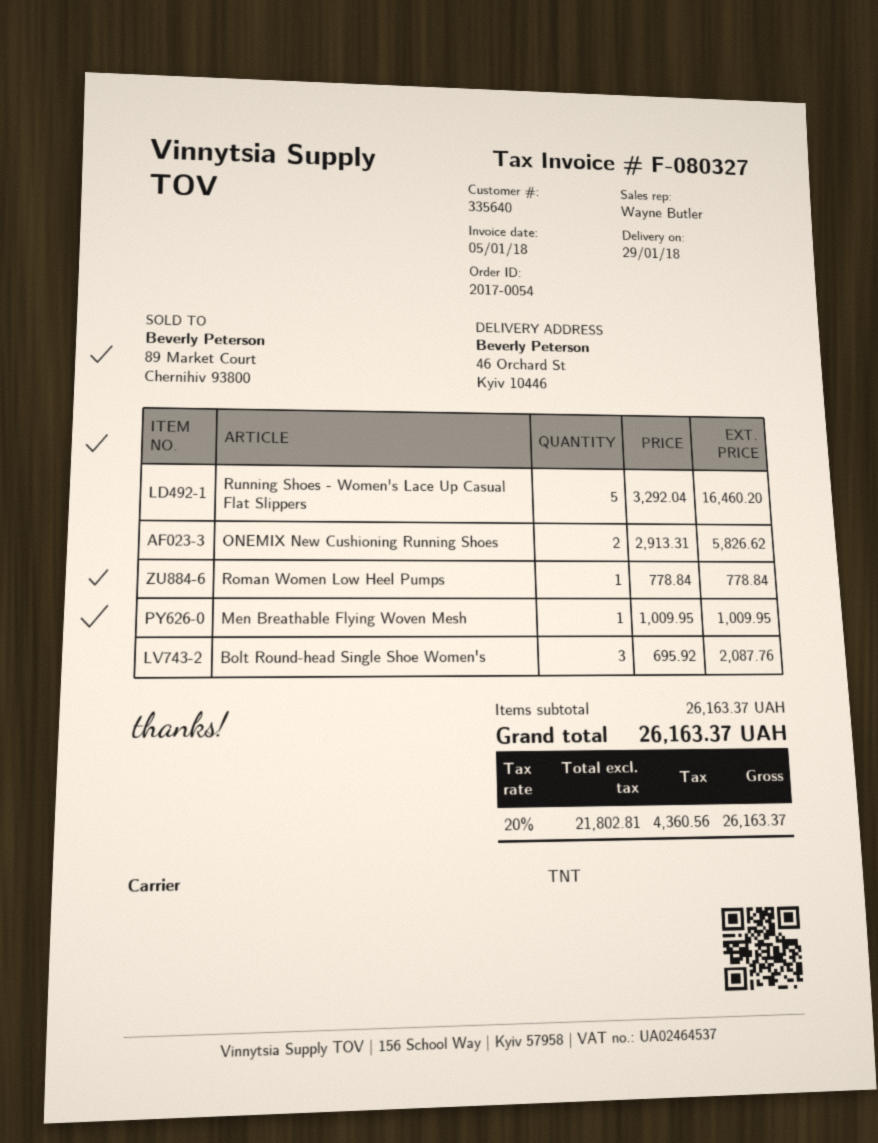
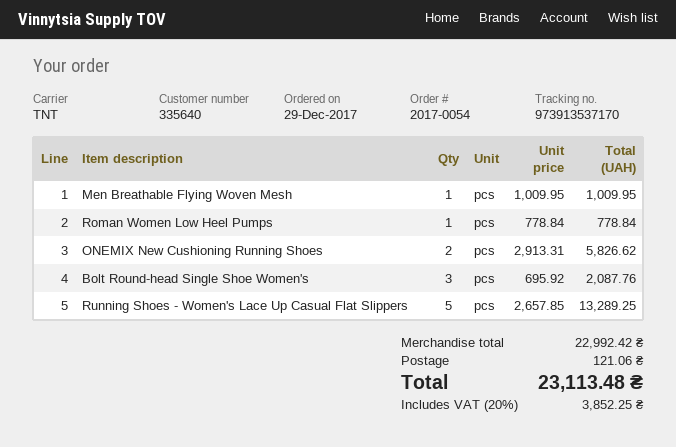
Running Shoes - Women's Lace Up Casual Flat Slippers: 5 x 3292.04 = 16460.20 -> 5 x 2657.85 = 13289.25
subtotal: 26163.37 -> 22992.42
shipping: none -> 121.06
tax: 20% = 4360.56 -> 20% = 3852.25
total: 26163.37 -> 23113.48

